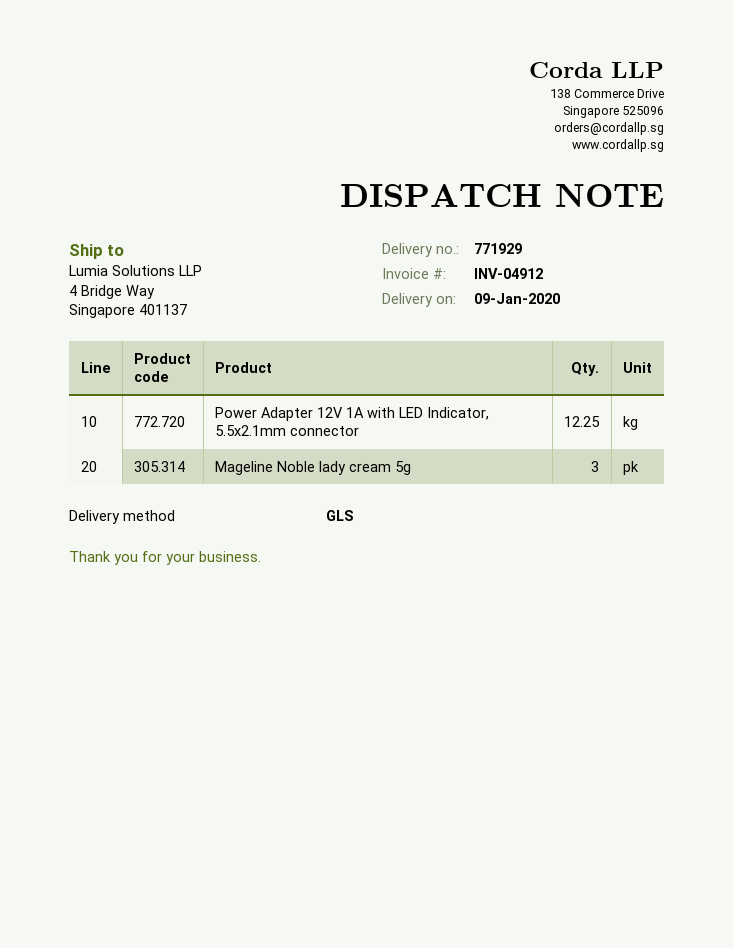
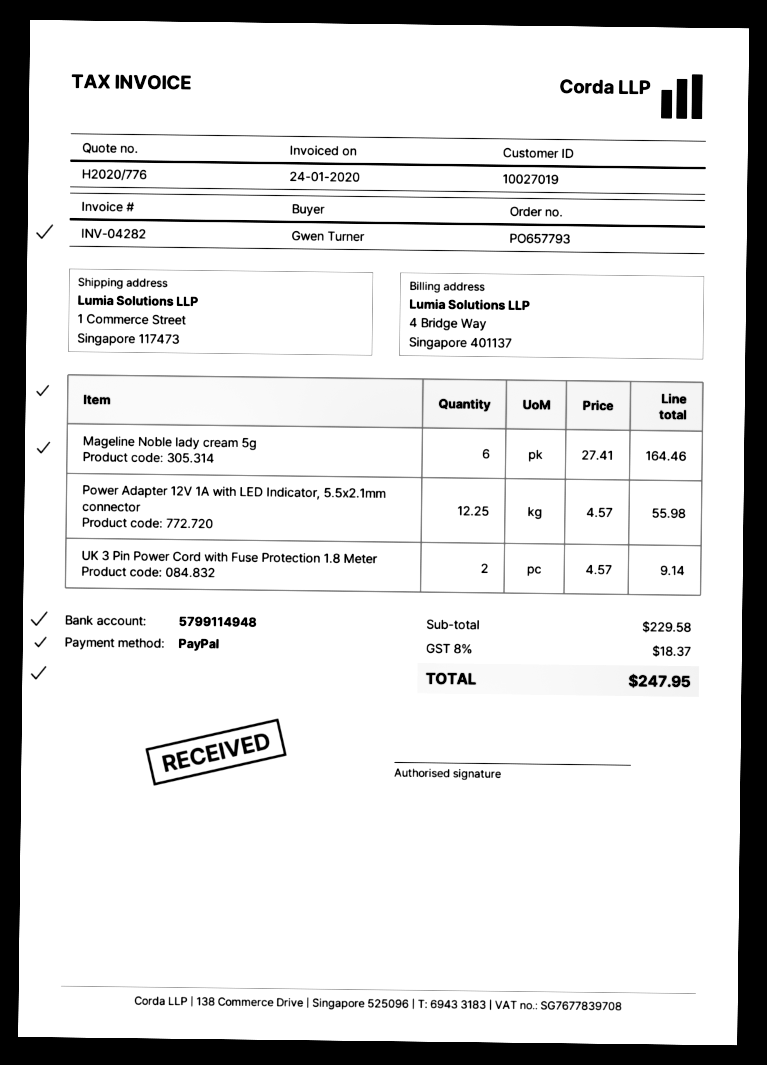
invoice number: INV-04912 -> INV-04282
ship to: 4 Bridge Way, Singapore 401137 -> 1 Commerce Street, Singapore 117473
Mageline Noble lady cream 5g: 3 -> 6
UK 3 Pin Power Cord with Fuse Protection 1.8 Meter: none -> 2

